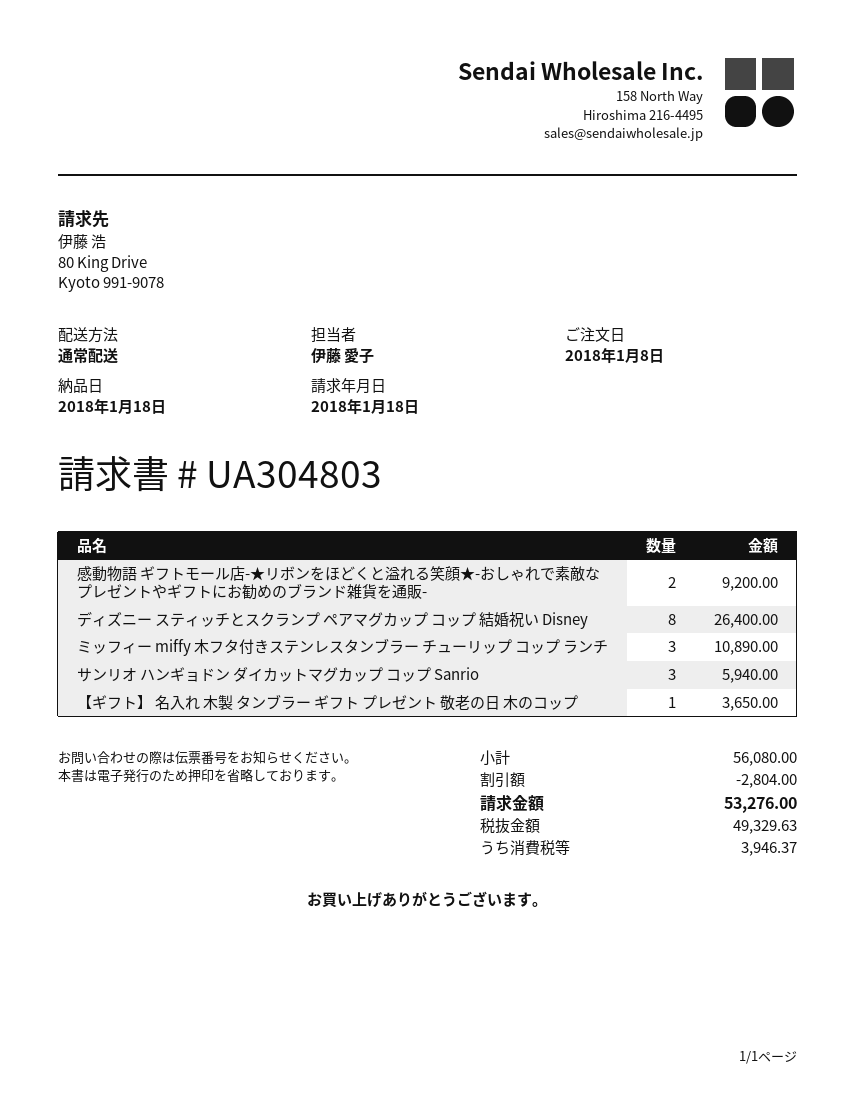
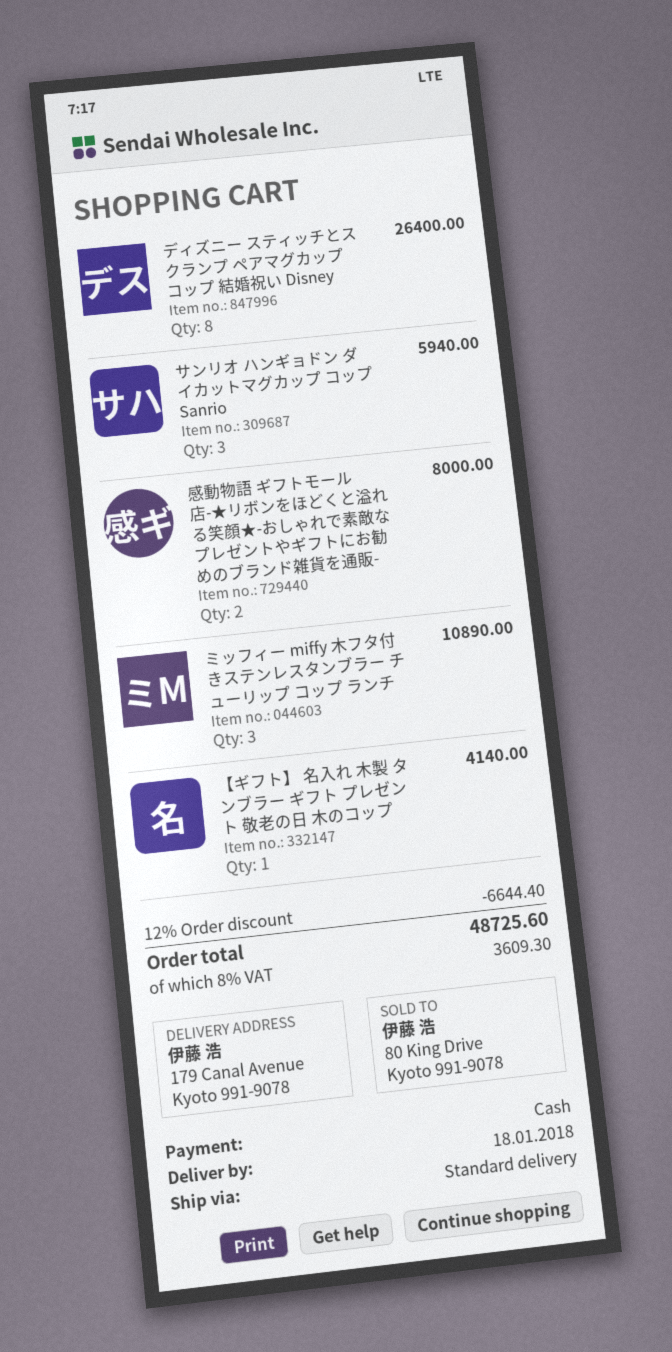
感動物語 ギフトモール店-★リボンをほどくと溢れる笑顔★-おしゃれで素敵なプレゼントやギフトにお勧めのブランド雑貨を通販-: 2 for 9200.00 -> 2 for 8000.00
【ギフト】 名入れ 木製 タンブラー ギフト プレゼント 敬老の日 木のコップ: 1 for 3650.00 -> 1 for 4140.00
discount: 2804.00 -> 6644.40
tax: 3946.37 -> 3609.30
total: 53276.00 -> 48725.60

